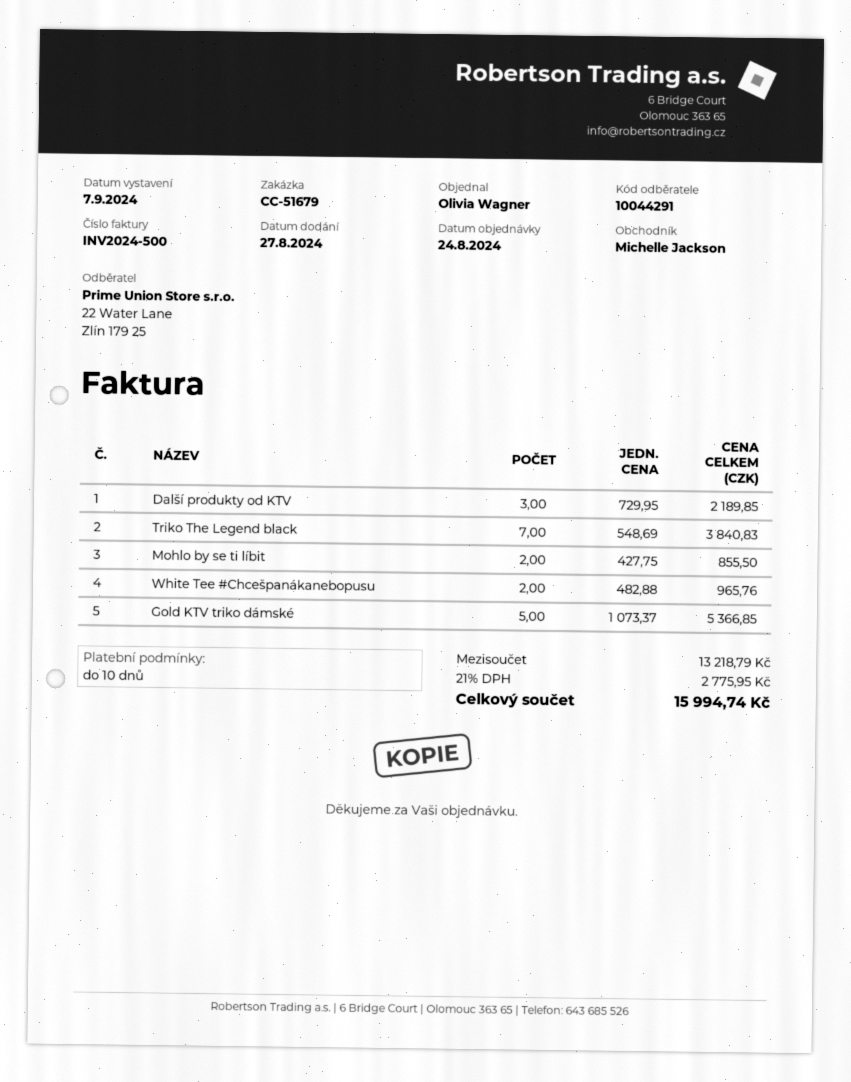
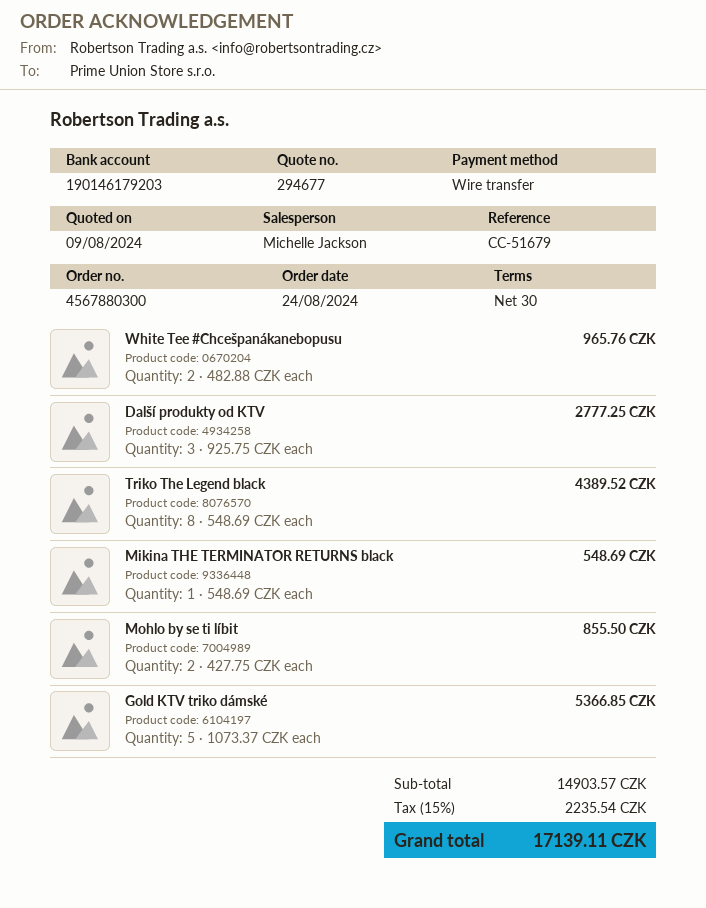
payment terms: 10 days -> 30 days
Další produkty od KTV: 3 x 729.95 = 2189.85 -> 3 x 925.75 = 2777.25
Triko The Legend black: 7 x 548.69 = 3840.83 -> 8 x 548.69 = 4389.52
Mikina THE TERMINATOR RETURNS black: none -> 1 x 548.69 = 548.69
subtotal: 13218.79 -> 14903.57
tax: 21% = 2775.95 -> 15% = 2235.54
total: 15994.74 -> 17139.11

